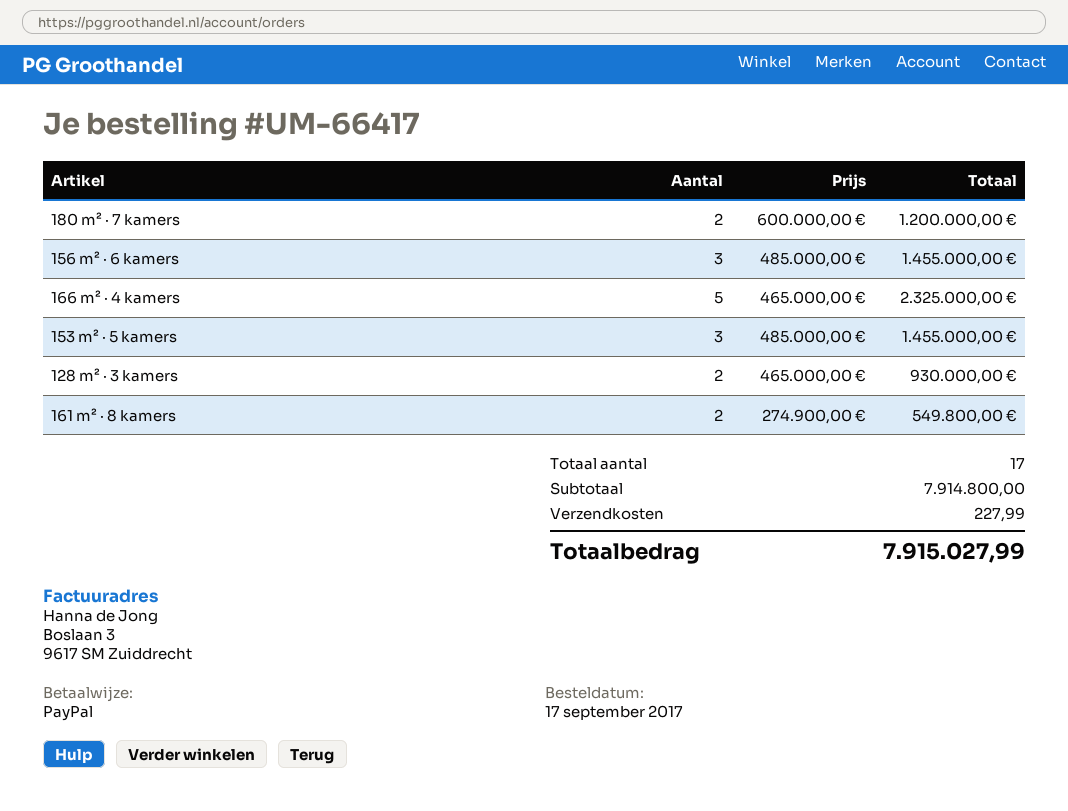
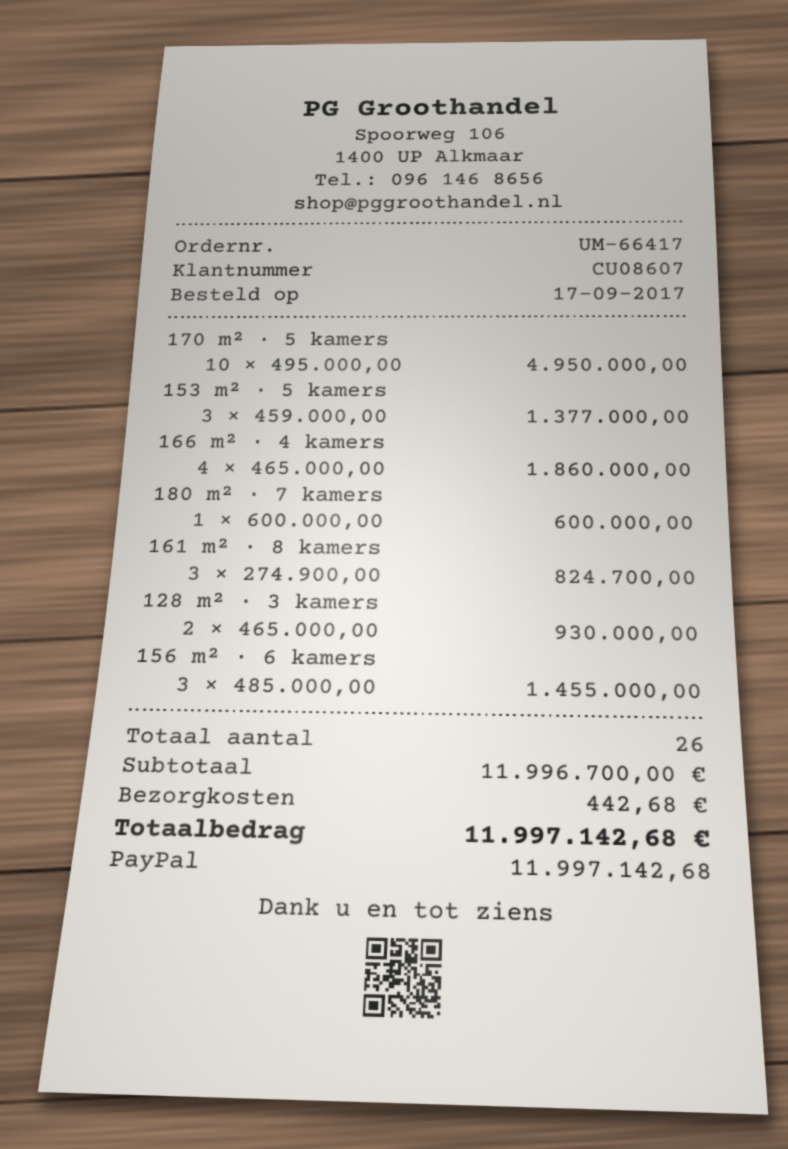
180 m² · 7 kamers: 2 x 600000.00 = 1200000.00 -> 1 x 600000.00 = 600000.00
166 m² · 4 kamers: 5 x 465000.00 = 2325000.00 -> 4 x 465000.00 = 1860000.00
153 m² · 5 kamers: 3 x 485000.00 = 1455000.00 -> 3 x 459000.00 = 1377000.00
161 m² · 8 kamers: 2 x 274900.00 = 549800.00 -> 3 x 274900.00 = 824700.00
170 m² · 5 kamers: none -> 10 x 495000.00 = 4950000.00
total quantity: 17 -> 26
subtotal: 7914800.00 -> 11996700.00
shipping: 227.99 -> 442.68
total: 7915027.99 -> 11997142.68

